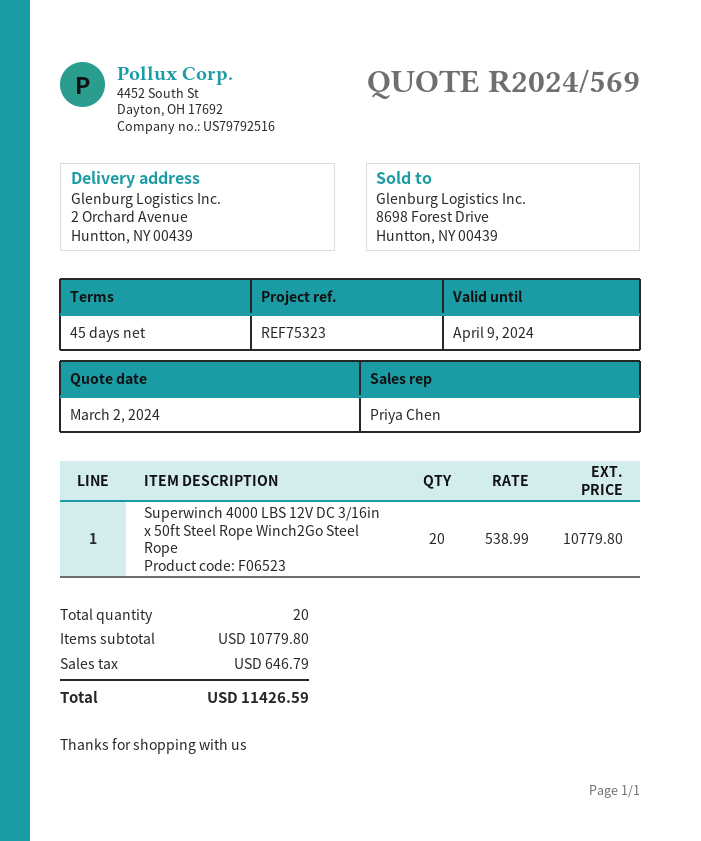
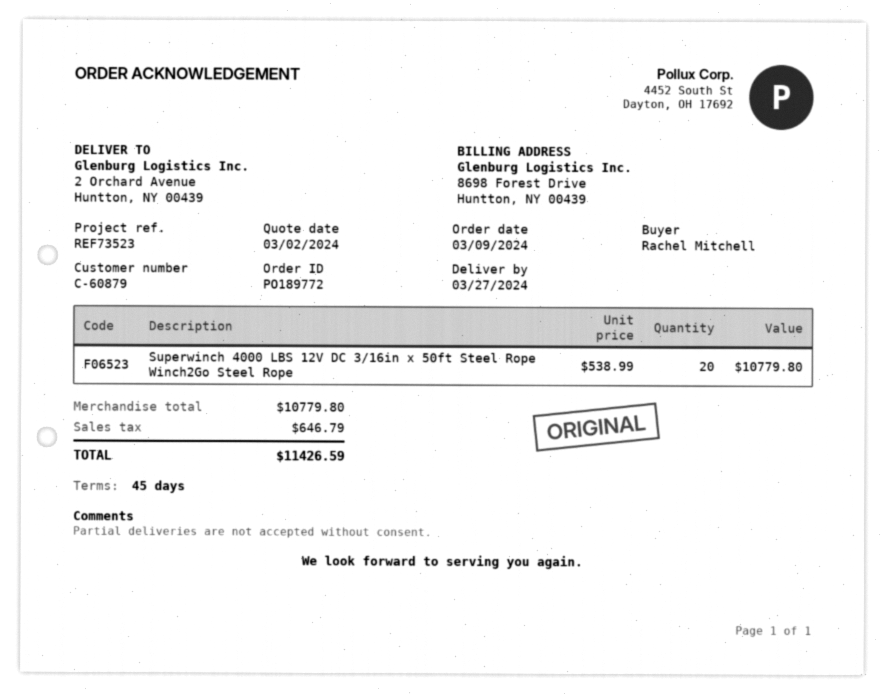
reference: REF75323 -> REF73523

